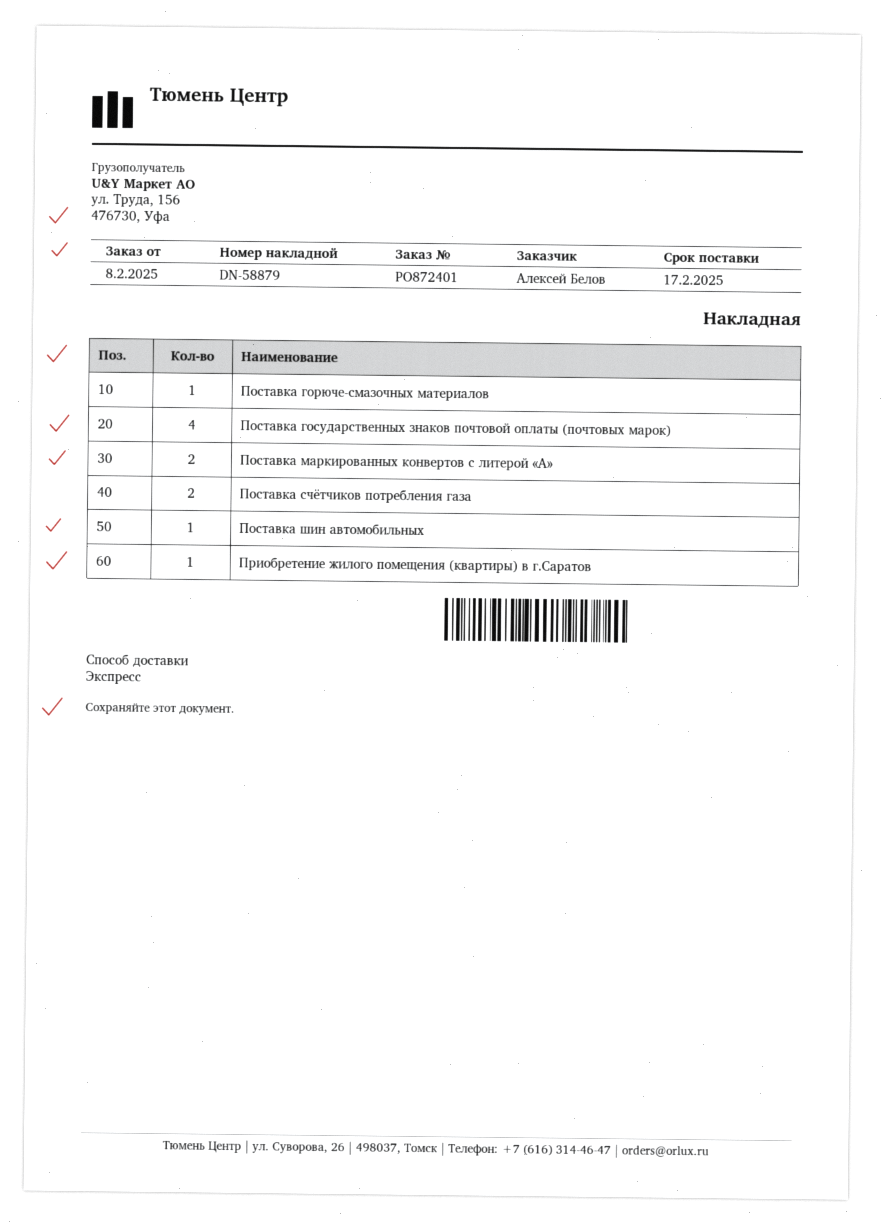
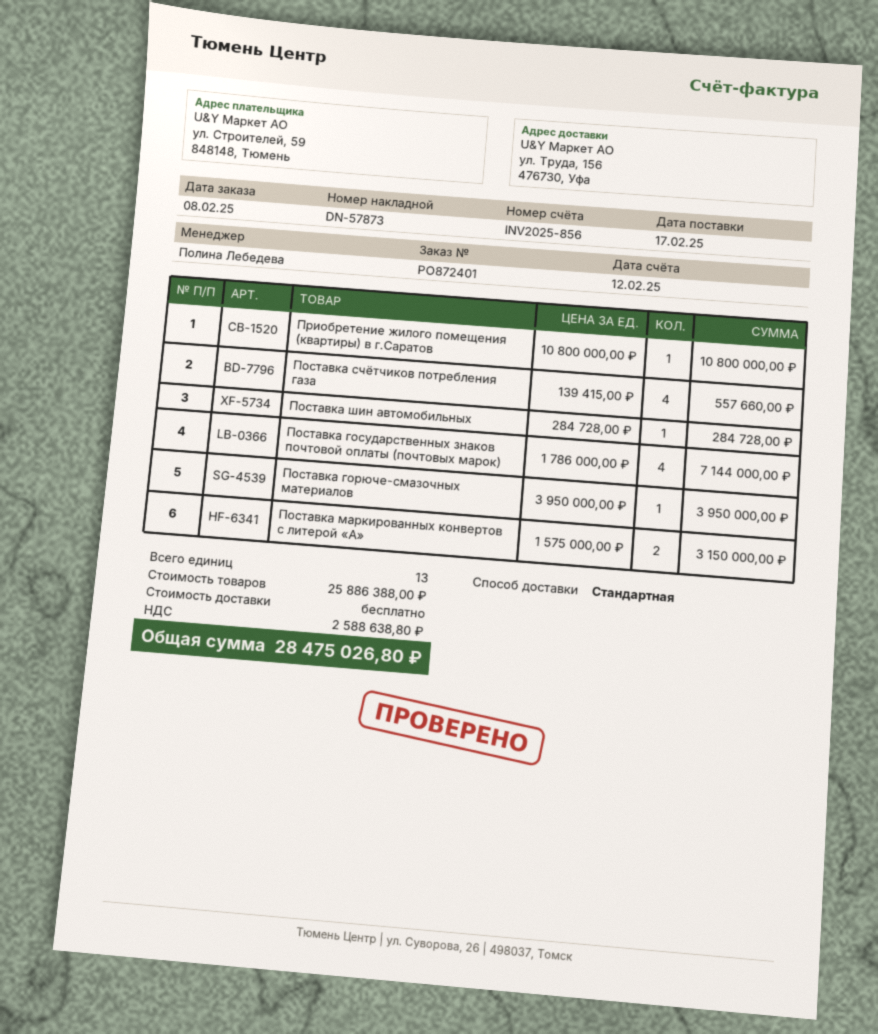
delivery note number: DN-58879 -> DN-57873
shipping method: express -> standard
Поставка счётчиков потребления газа: 2 -> 4

